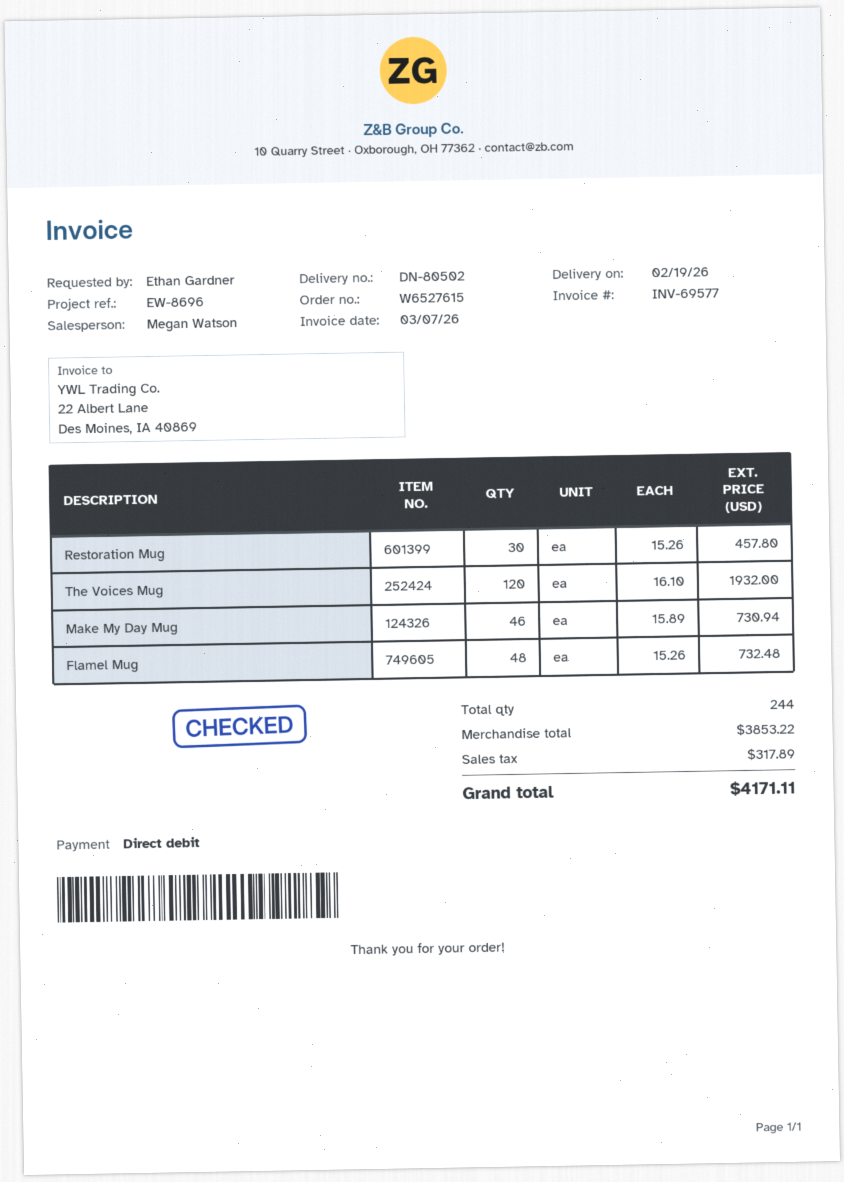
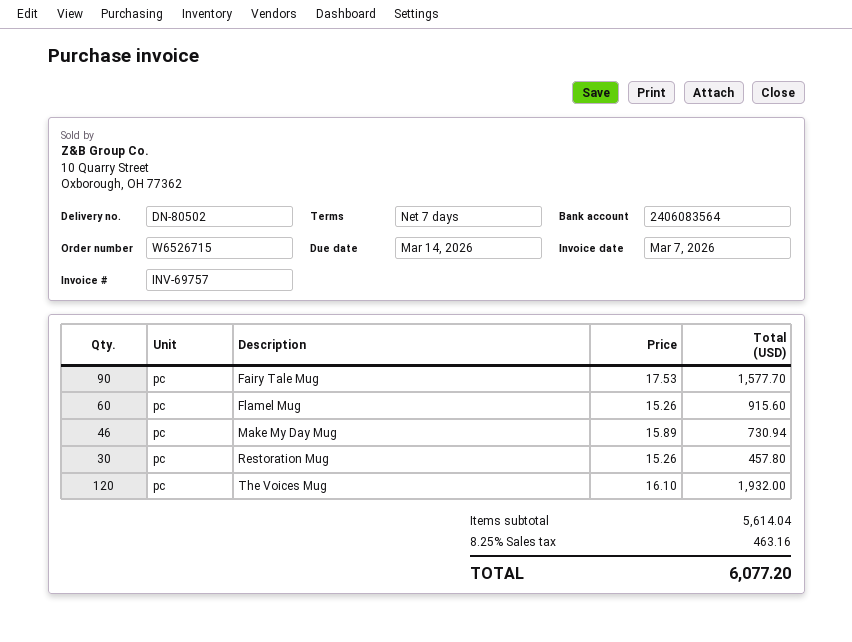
order number: W6527615 -> W6526715
invoice number: INV-69577 -> INV-69757
Flamel Mug: 48 x 15.26 = 732.48 -> 60 x 15.26 = 915.60
Fairy Tale Mug: none -> 90 x 17.53 = 1577.70
subtotal: 3853.22 -> 5614.04
tax: 317.89 -> 463.16
total: 4171.11 -> 6077.20

